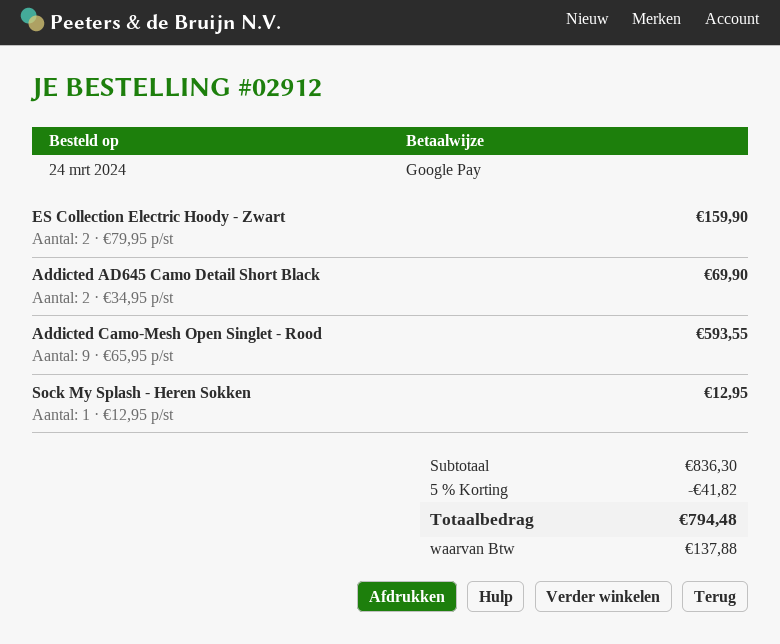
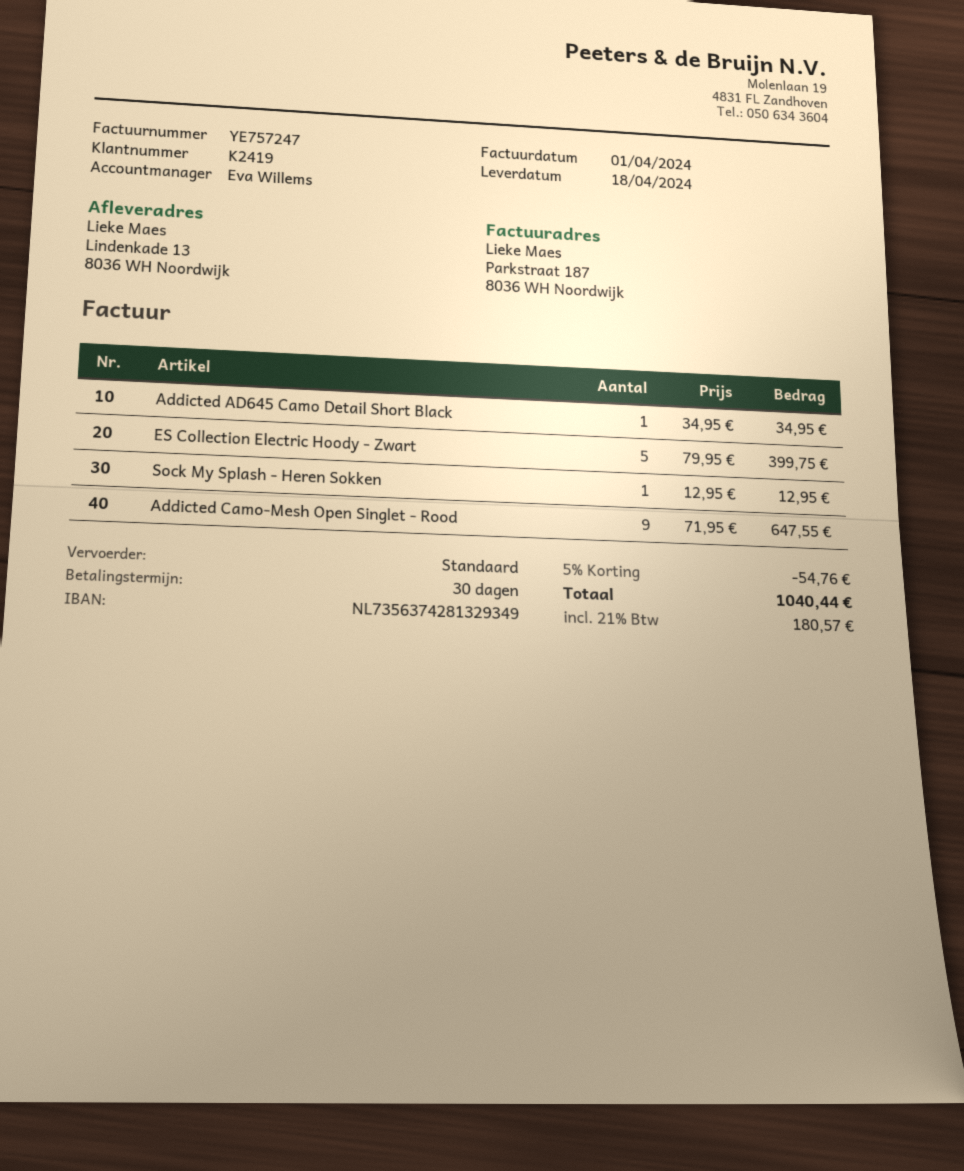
ES Collection Electric Hoody - Zwart: 2 x 79.95 = 159.90 -> 5 x 79.95 = 399.75
Addicted AD645 Camo Detail Short Black: 2 x 34.95 = 69.90 -> 1 x 34.95 = 34.95
Addicted Camo-Mesh Open Singlet - Rood: 9 x 65.95 = 593.55 -> 9 x 71.95 = 647.55
discount: 5% = 41.82 -> 5% = 54.76
tax: 137.88 -> 180.57
total: 794.48 -> 1040.44

